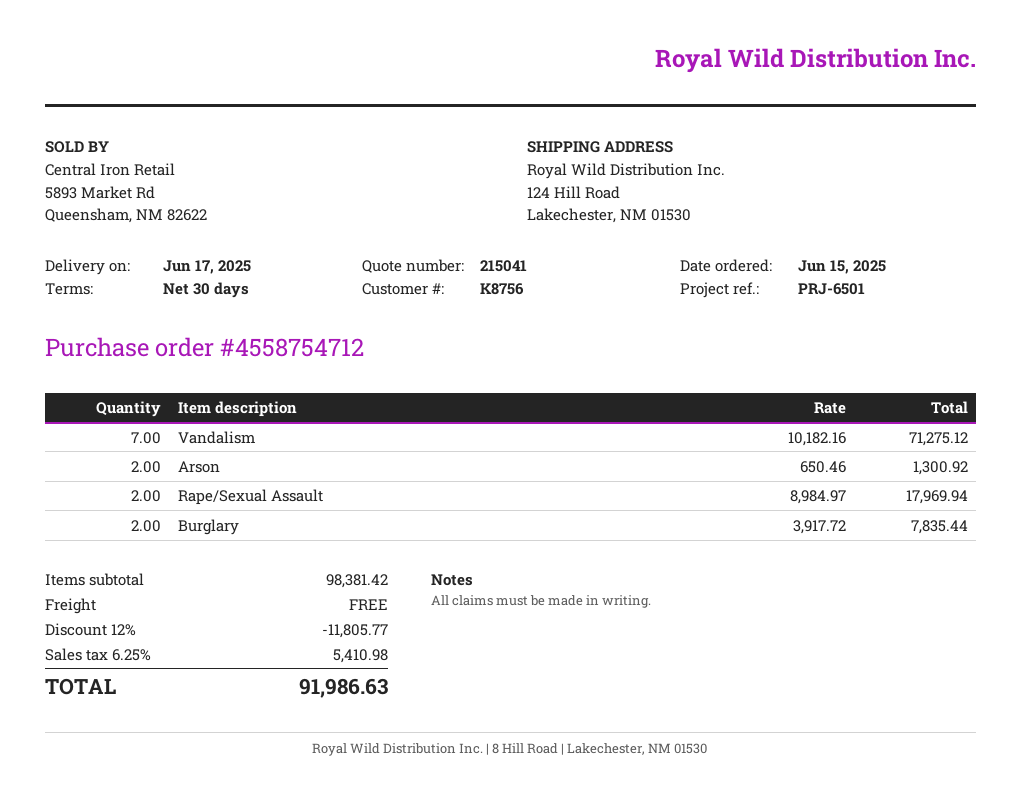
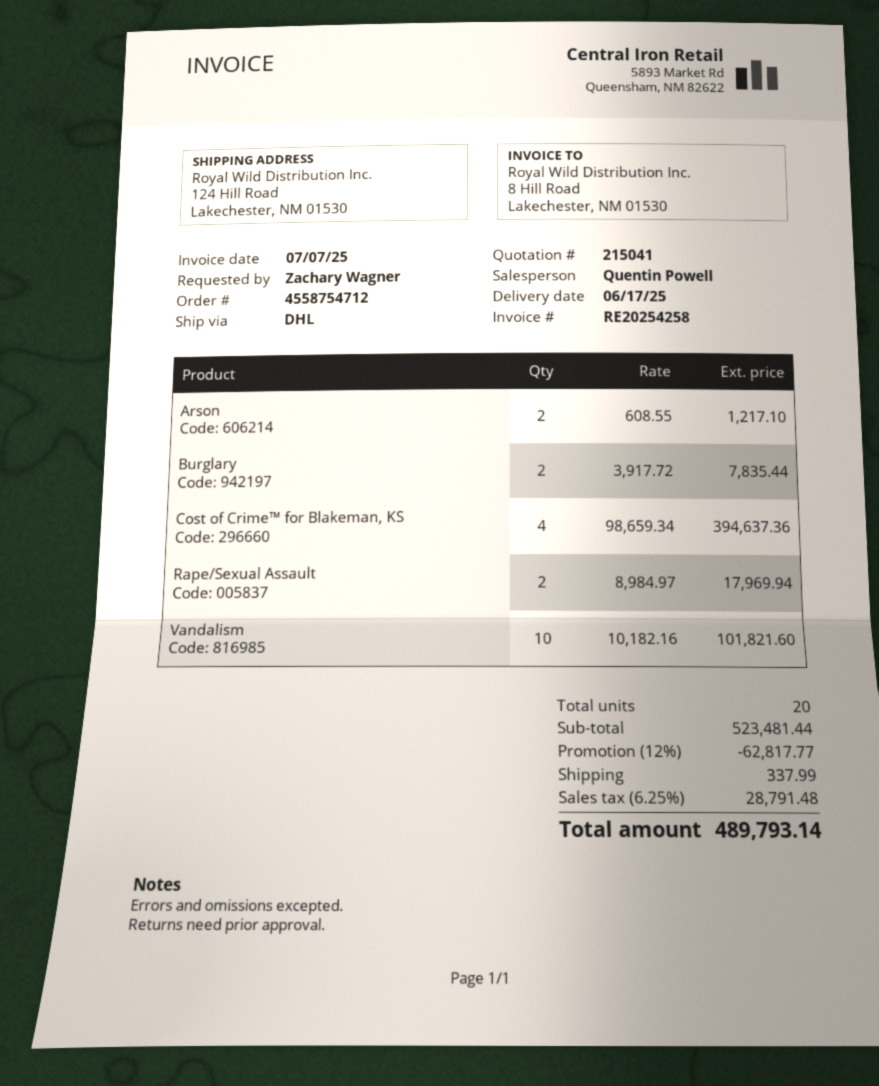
Vandalism: 7 x 10182.16 = 71275.12 -> 10 x 10182.16 = 101821.60
Arson: 2 x 650.46 = 1300.92 -> 2 x 608.55 = 1217.10
Cost of Crime™ for Blakeman, KS: none -> 4 x 98659.34 = 394637.36
subtotal: 98381.42 -> 523481.44
discount: 12% = 11805.77 -> 12% = 62817.77
shipping: 0.00 -> 337.99
tax: 6.25% = 5410.98 -> 6.25% = 28791.48
total: 91986.63 -> 489793.14

